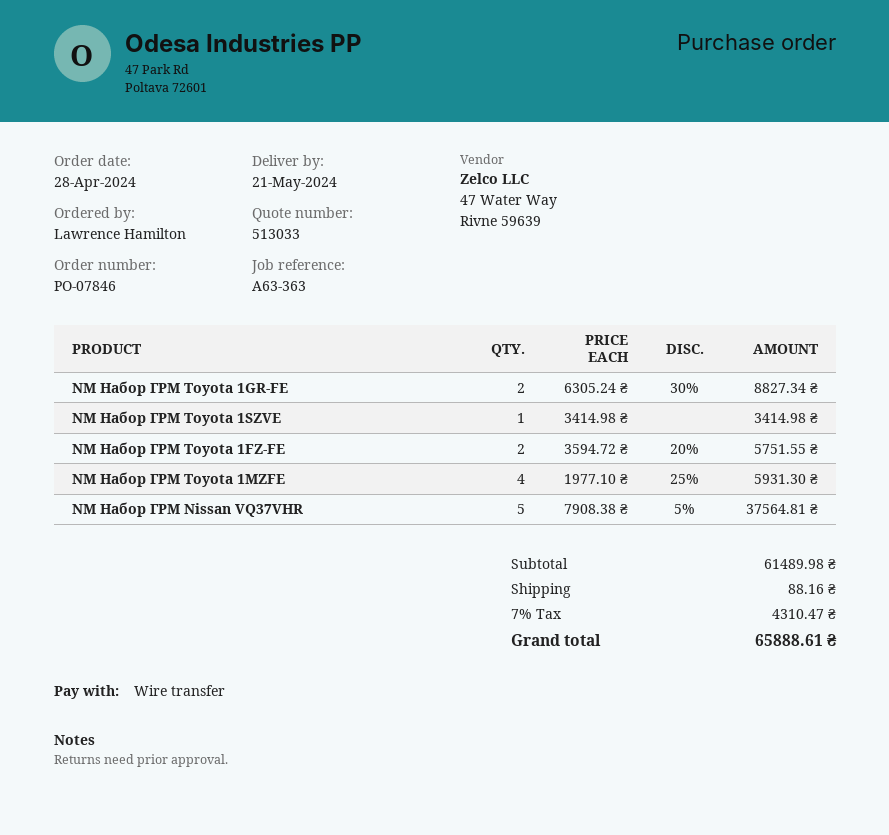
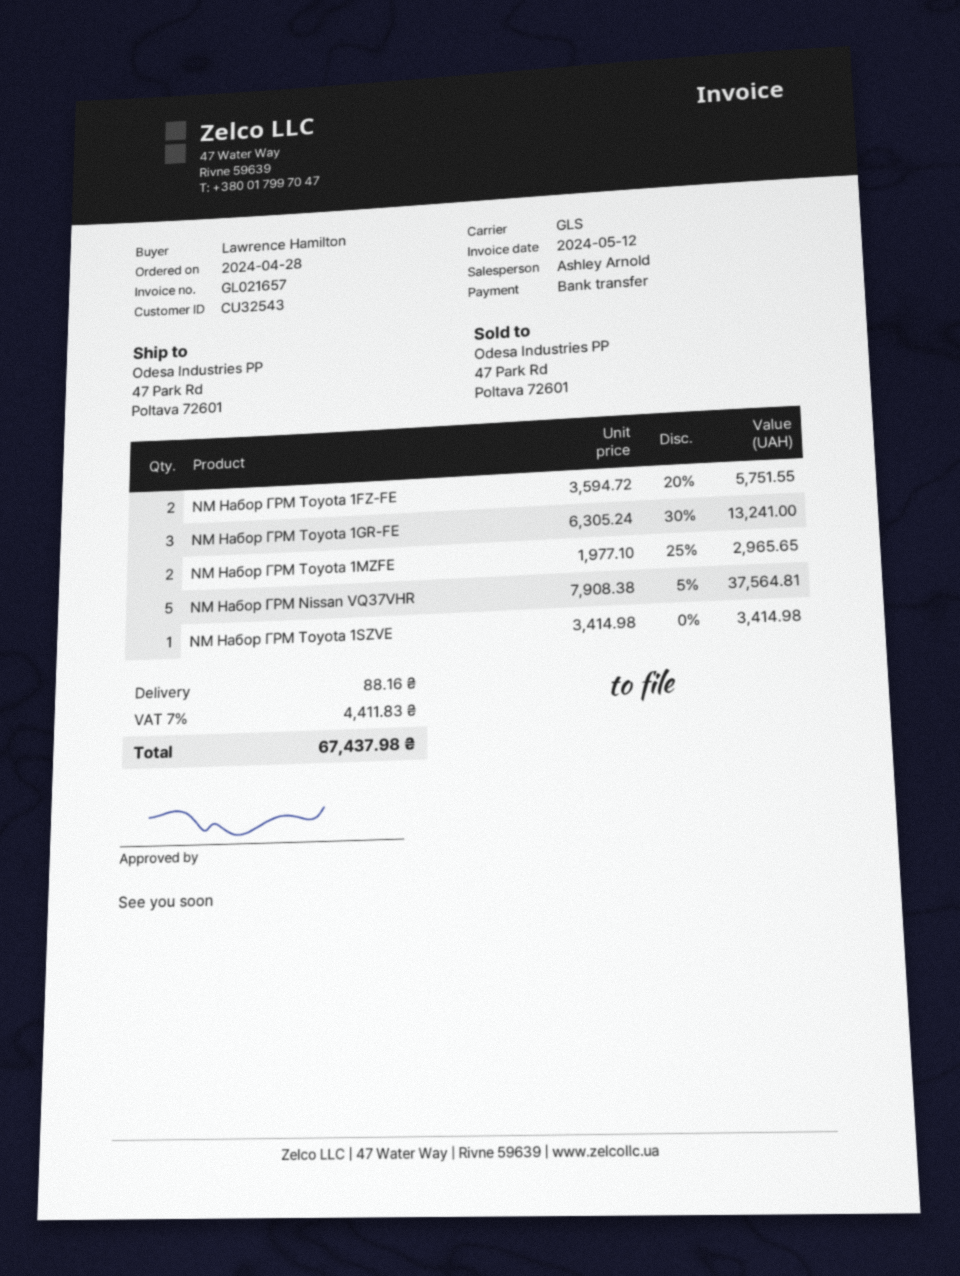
NM Набор ГРМ Toyota 1GR-FE: 2 x 6305.24 - 30% = 8827.34 -> 3 x 6305.24 - 30% = 13241.00
NM Набор ГРМ Toyota 1MZFE: 4 x 1977.10 - 25% = 5931.30 -> 2 x 1977.10 - 25% = 2965.65
tax: 7% = 4310.47 -> 7% = 4411.83
total: 65888.61 -> 67437.98

